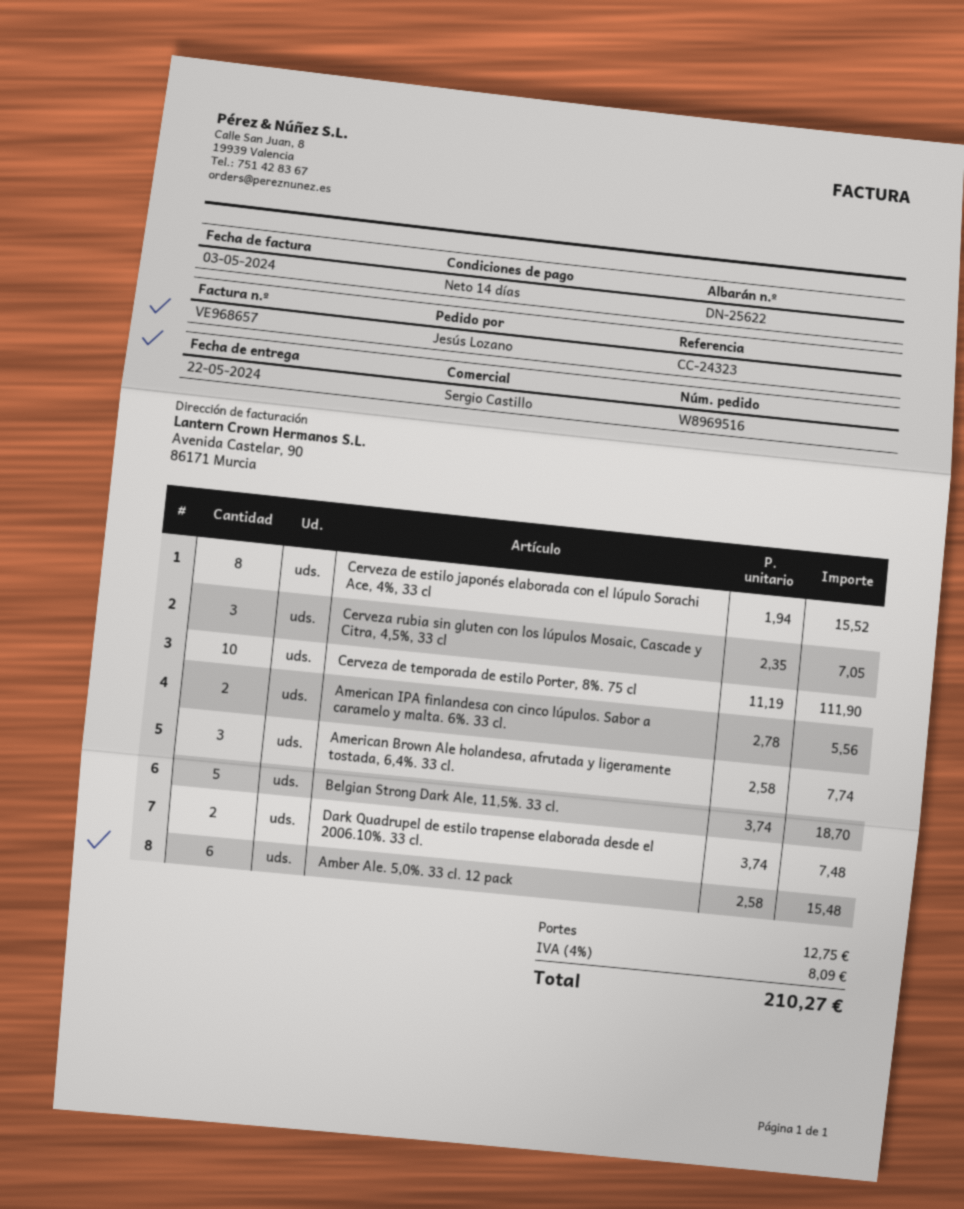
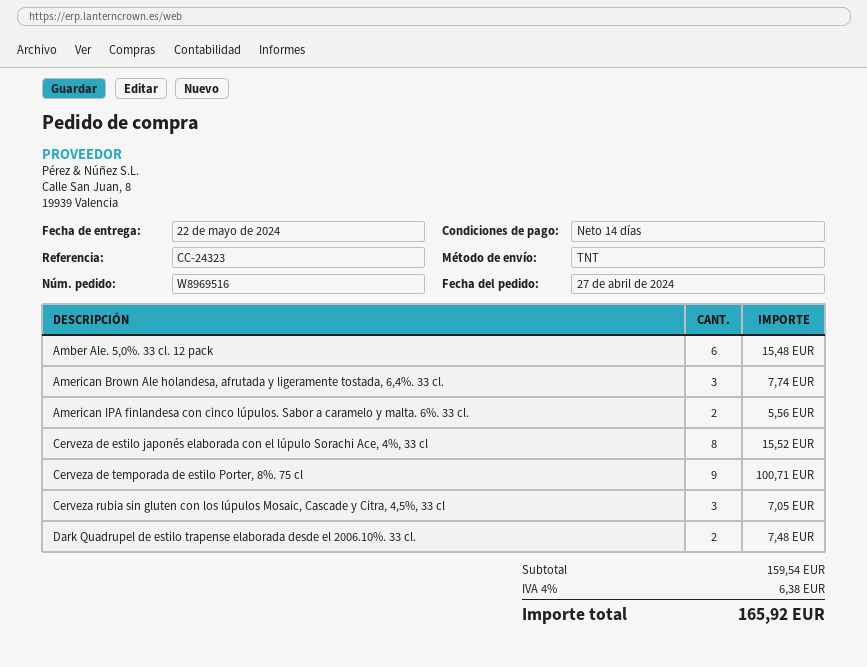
Cerveza de temporada de estilo Porter, 8%. 75 cl: 10 for 111.90 -> 9 for 100.71
Belgian Strong Dark Ale, 11,5%. 33 cl.: 5 for 18.70 -> none
shipping: 12.75 -> none
tax: 4% = 8.09 -> 4% = 6.38
total: 210.27 -> 165.92

